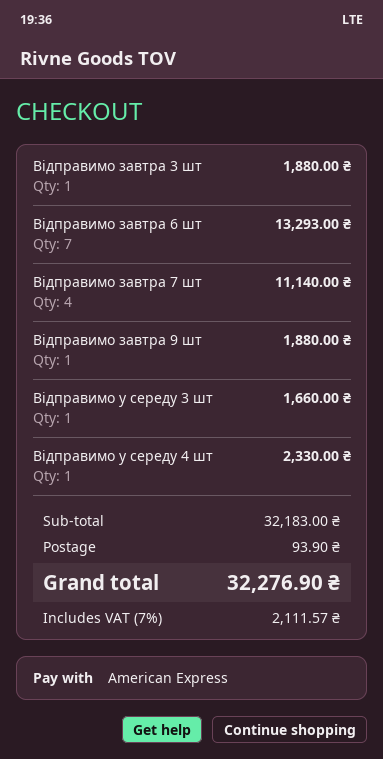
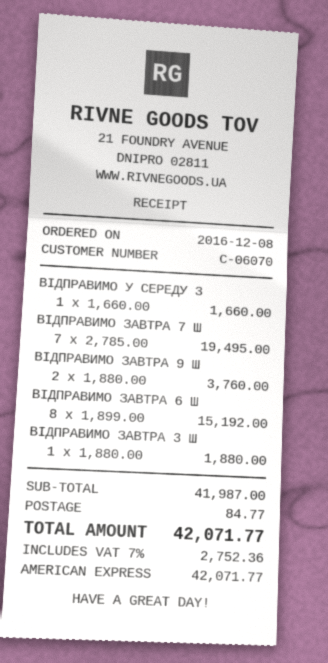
Відправимо завтра 6 шт: 7 for 13293.00 -> 8 for 15192.00
Відправимо завтра 7 шт: 4 for 11140.00 -> 7 for 19495.00
Відправимо завтра 9 шт: 1 for 1880.00 -> 2 for 3760.00
Відправимо у середу 4 шт: 1 for 2330.00 -> none
subtotal: 32183.00 -> 41987.00
shipping: 93.90 -> 84.77
tax: 7% = 2111.57 -> 7% = 2752.36
total: 32276.90 -> 42071.77

